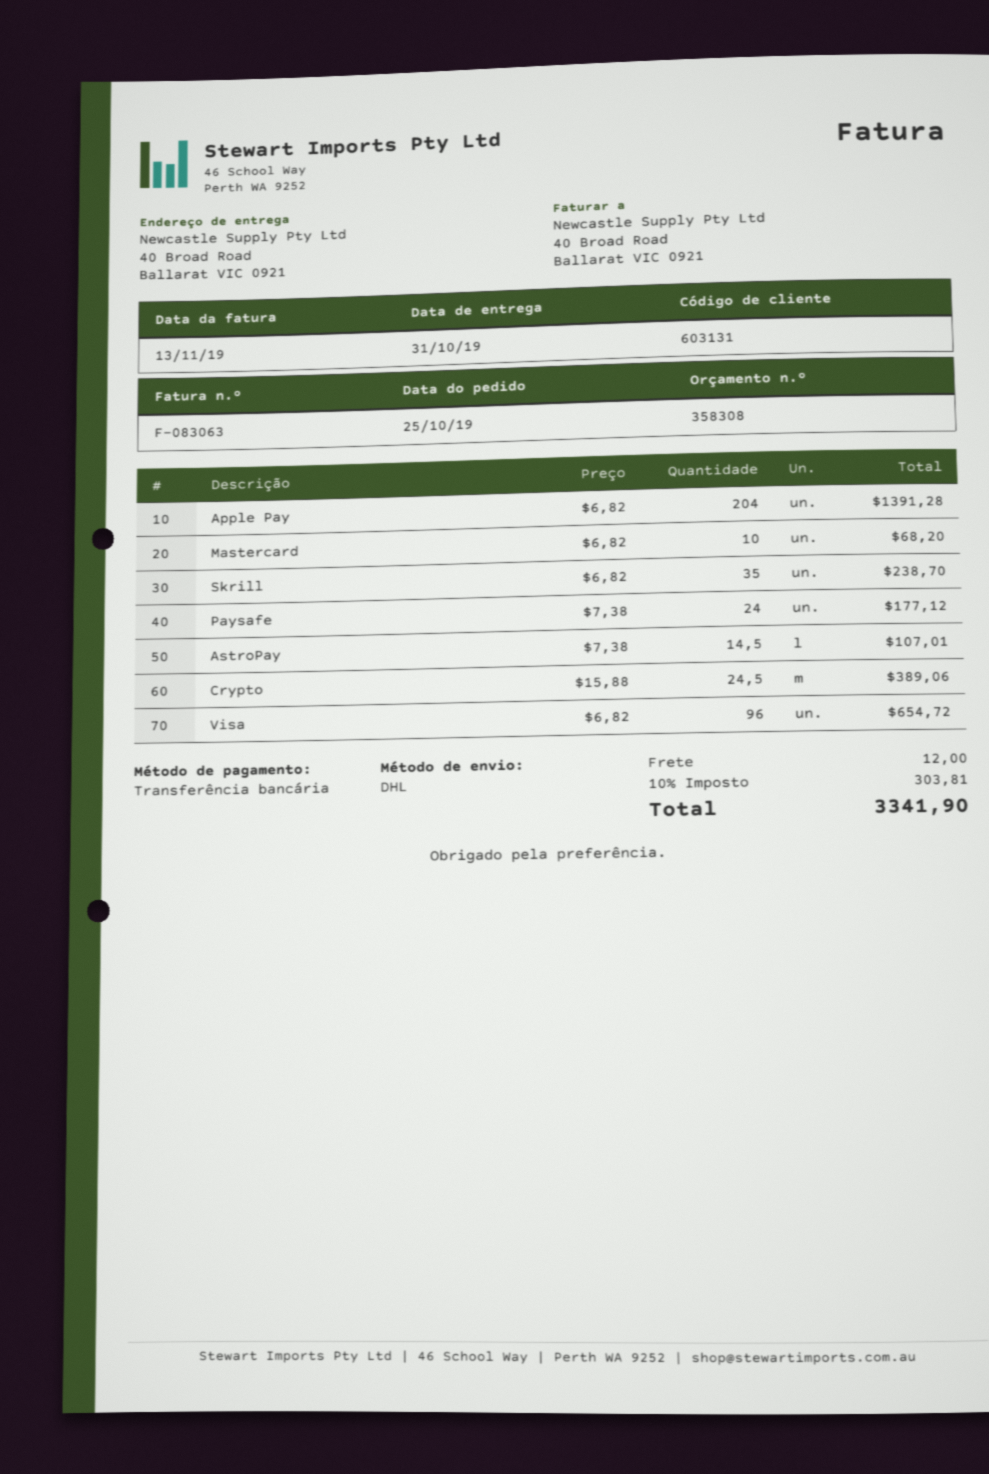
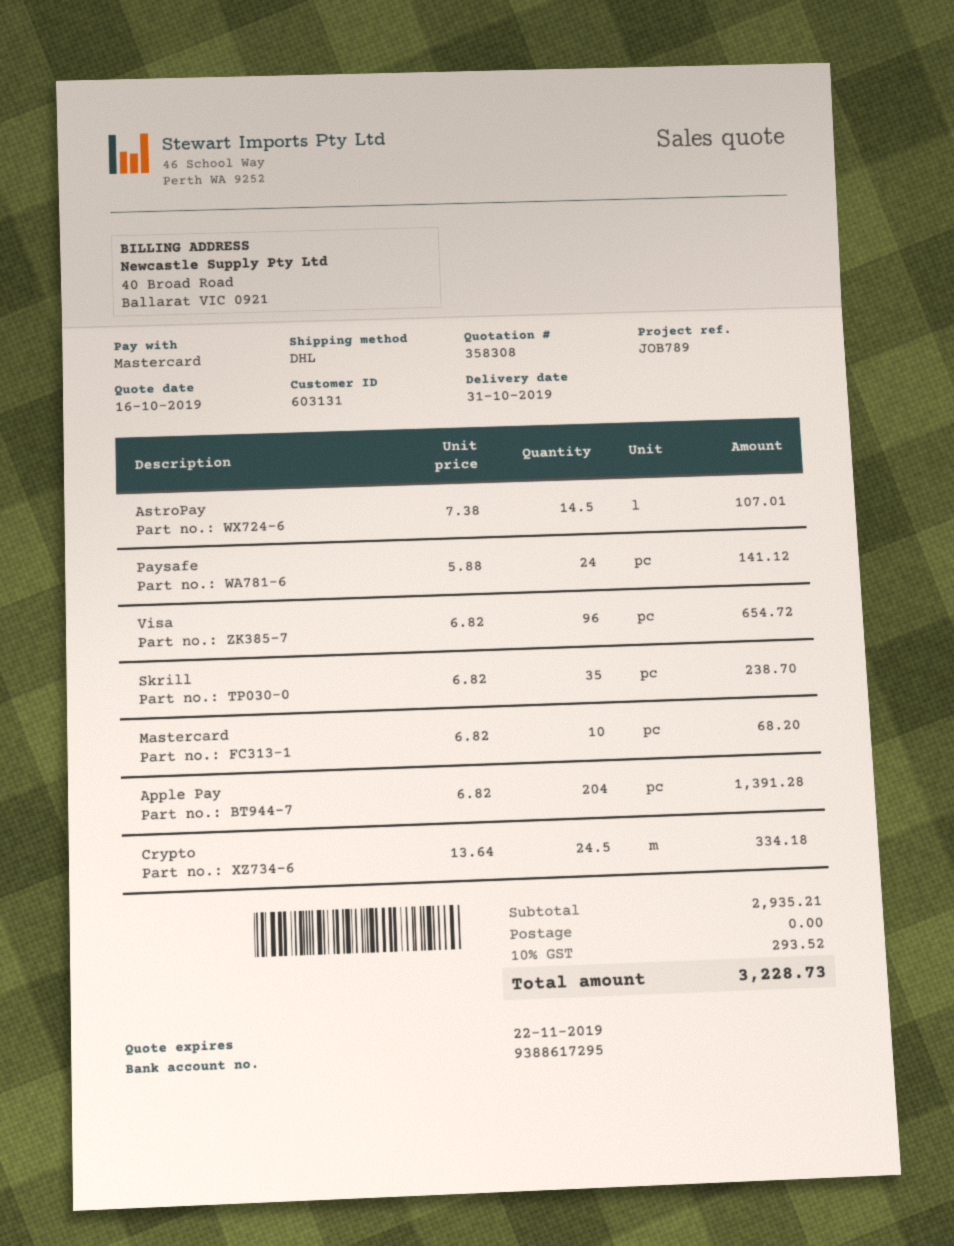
payment method: bank transfer -> Mastercard
Paysafe: 24 x 7.38 = 177.12 -> 24 x 5.88 = 141.12
Crypto: 24.5 x 15.88 = 389.06 -> 24.5 x 13.64 = 334.18
shipping: 12.00 -> 0.00
tax: 10% = 303.81 -> 10% = 293.52
total: 3341.90 -> 3228.73

